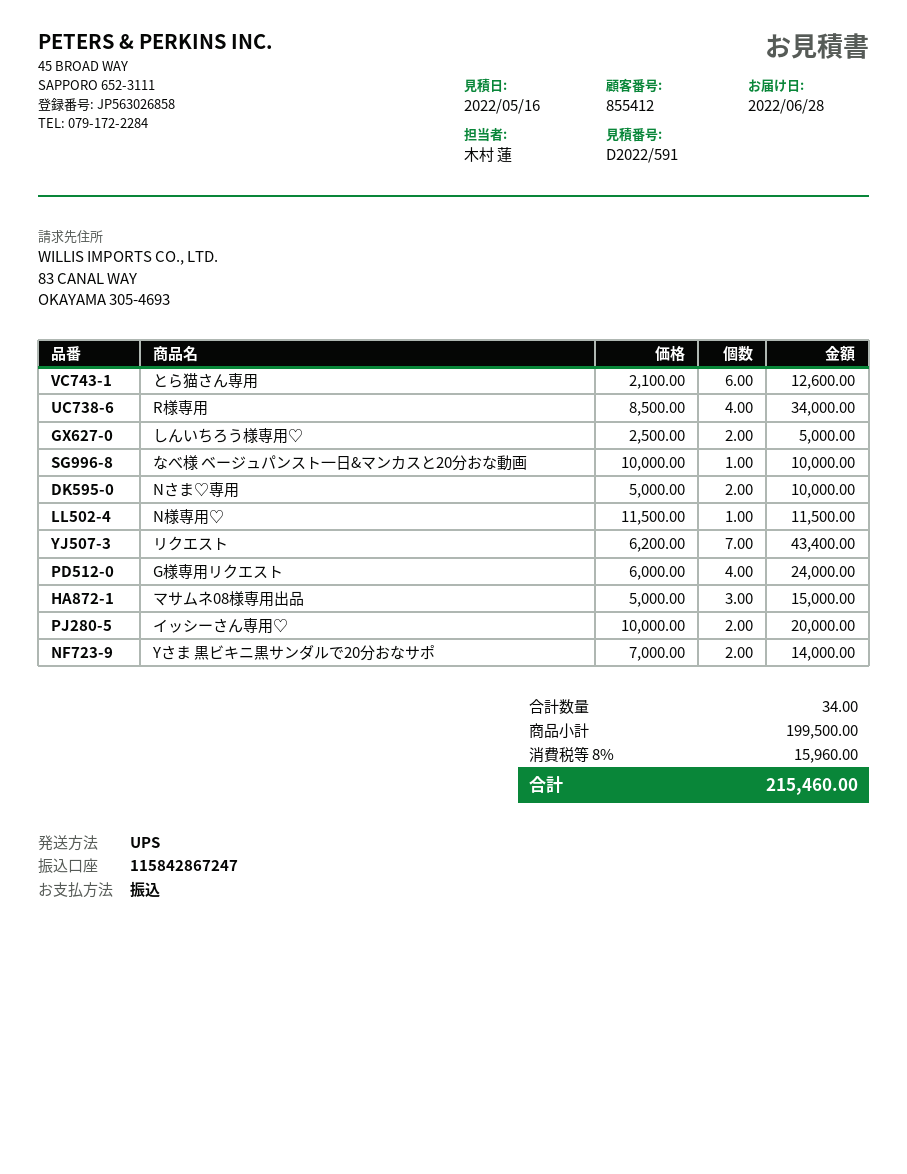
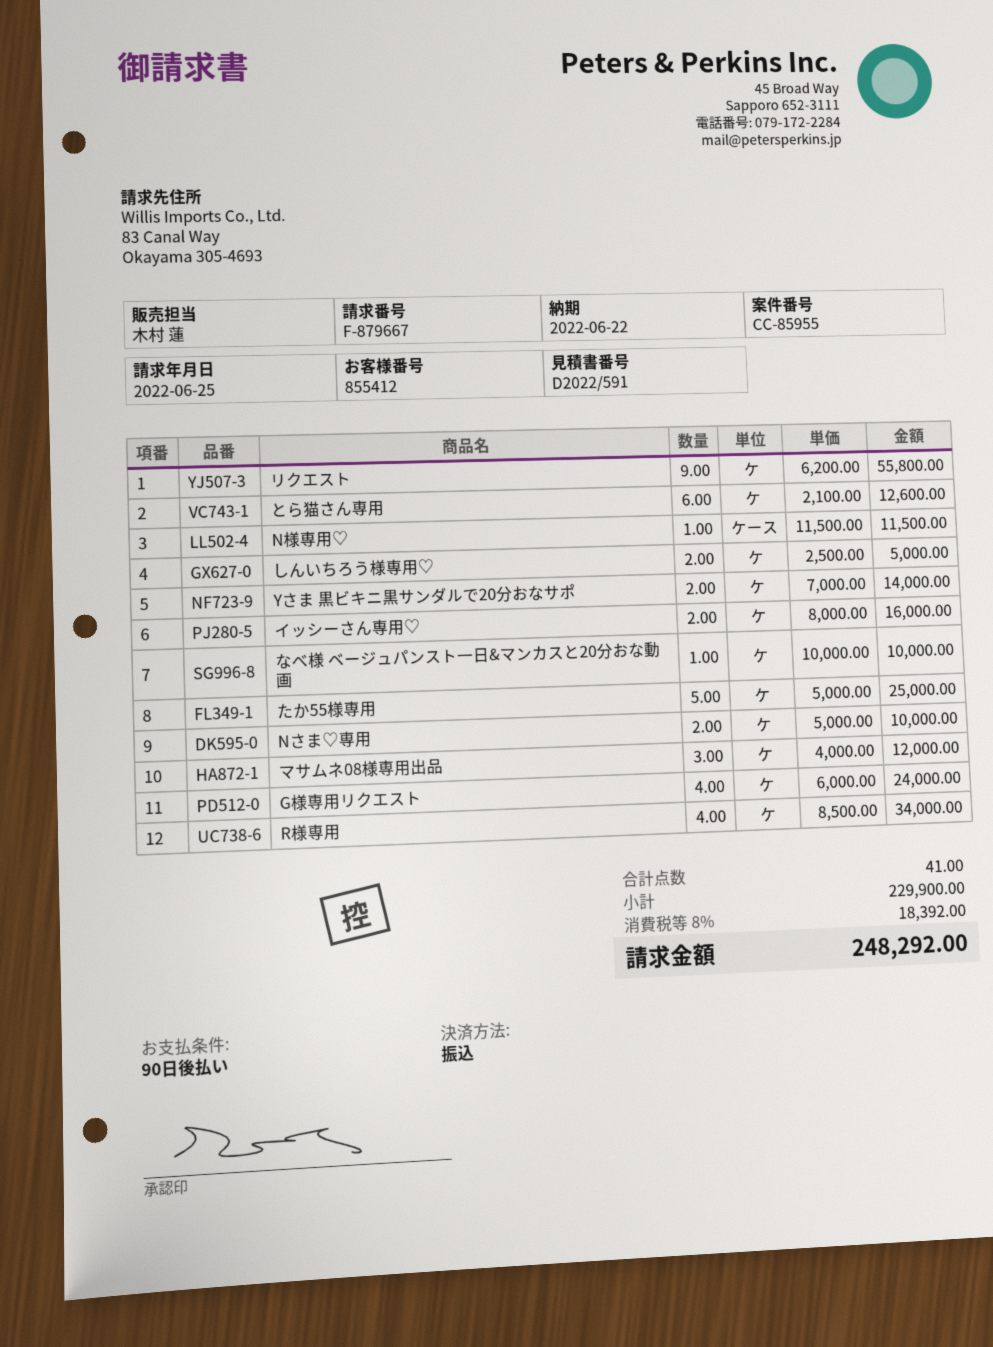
delivery date: 2022-06-28 -> 2022-06-22
リクエスト: 7 x 6200.00 = 43400.00 -> 9 x 6200.00 = 55800.00
マサムネ08様専用出品: 3 x 5000.00 = 15000.00 -> 3 x 4000.00 = 12000.00
イッシーさん専用♡: 2 x 10000.00 = 20000.00 -> 2 x 8000.00 = 16000.00
たか55様専用: none -> 5 x 5000.00 = 25000.00
total quantity: 34 -> 41
subtotal: 199500.00 -> 229900.00
tax: 8% = 15960.00 -> 8% = 18392.00
total: 215460.00 -> 248292.00

